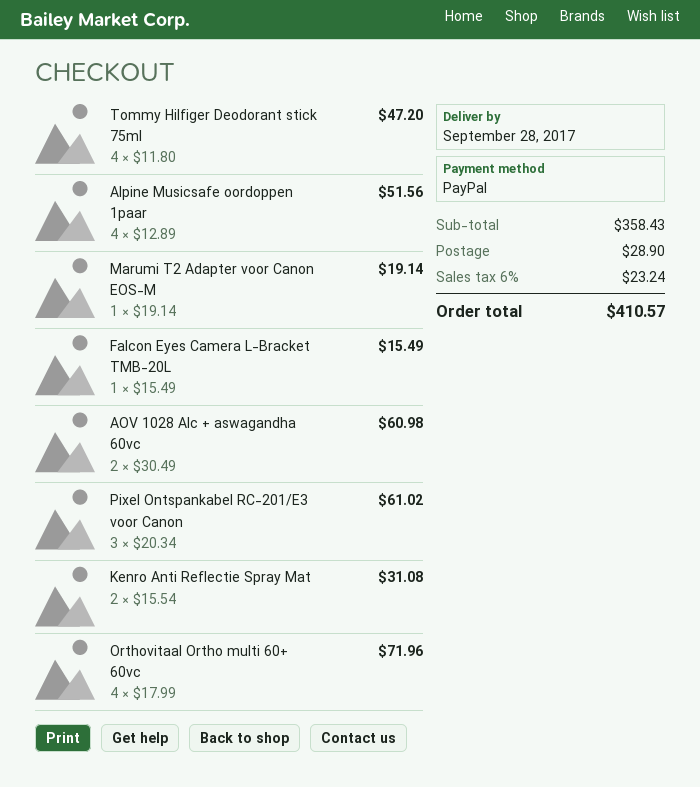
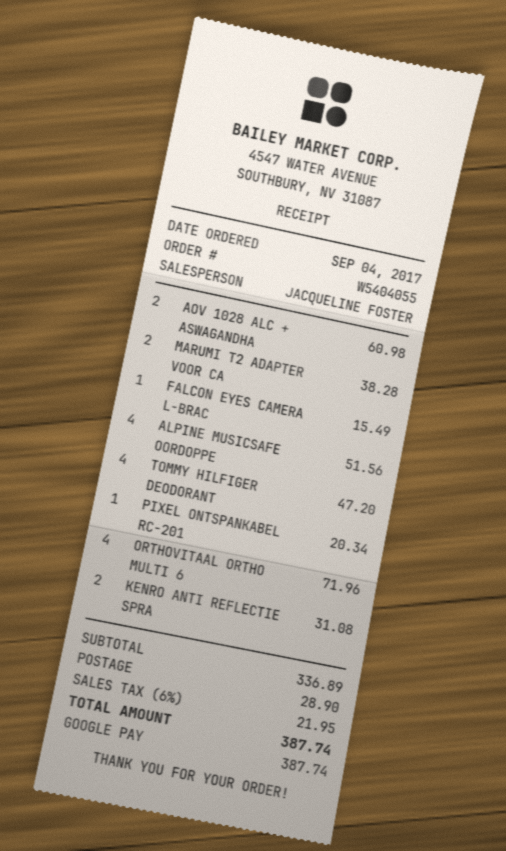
payment method: PayPal -> Google Pay
Marumi T2 Adapter voor Canon EOS-M: 1 for 19.14 -> 2 for 38.28
Pixel Ontspankabel RC-201/E3 voor Canon: 3 for 61.02 -> 1 for 20.34
subtotal: 358.43 -> 336.89
tax: 6% = 23.24 -> 6% = 21.95
total: 410.57 -> 387.74

